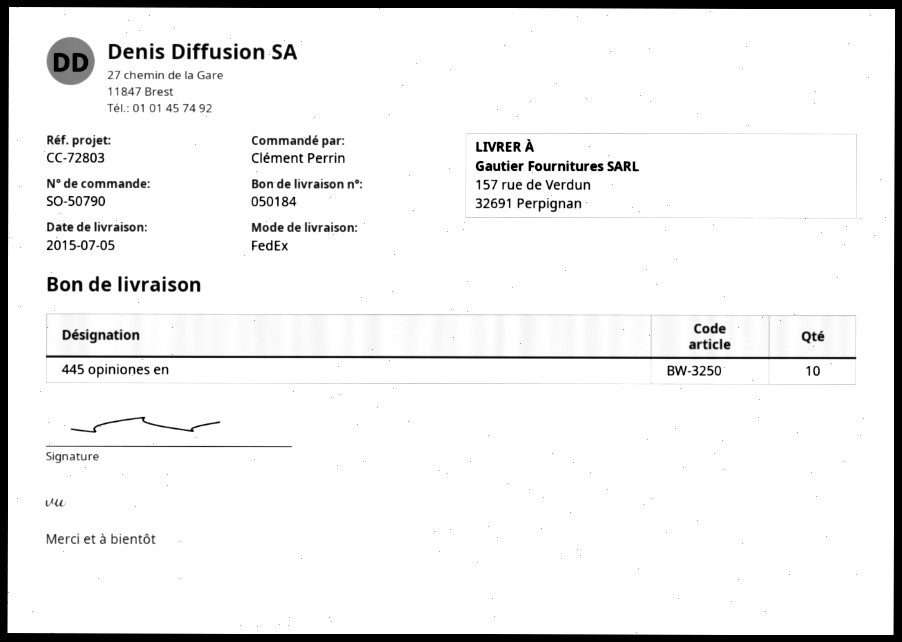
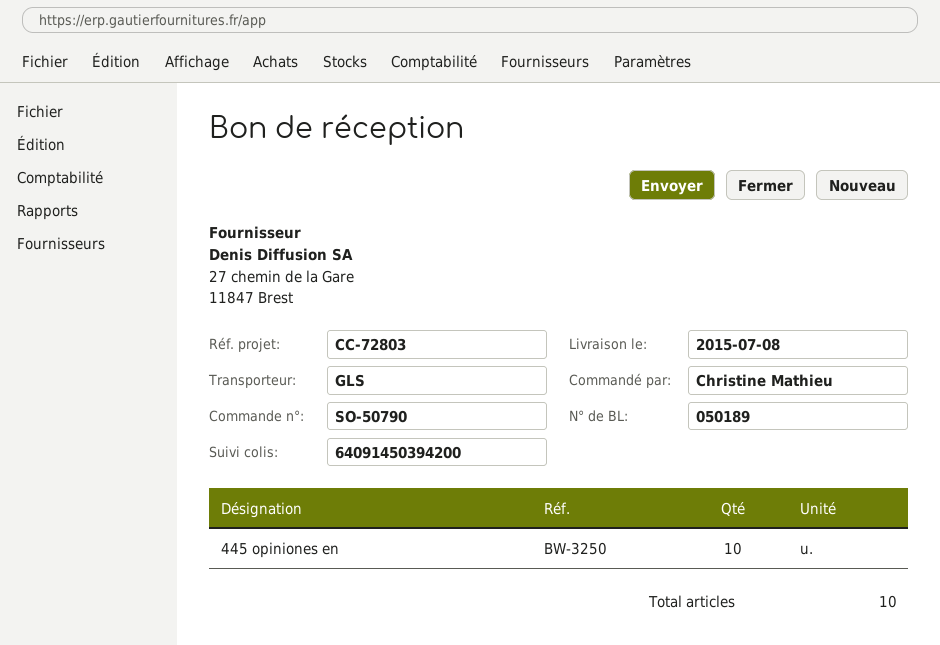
delivery note number: 050184 -> 050189
delivery date: 2015-07-05 -> 2015-07-08
ordered by: Clément Perrin -> Christine Mathieu
shipping method: FedEx -> GLS

